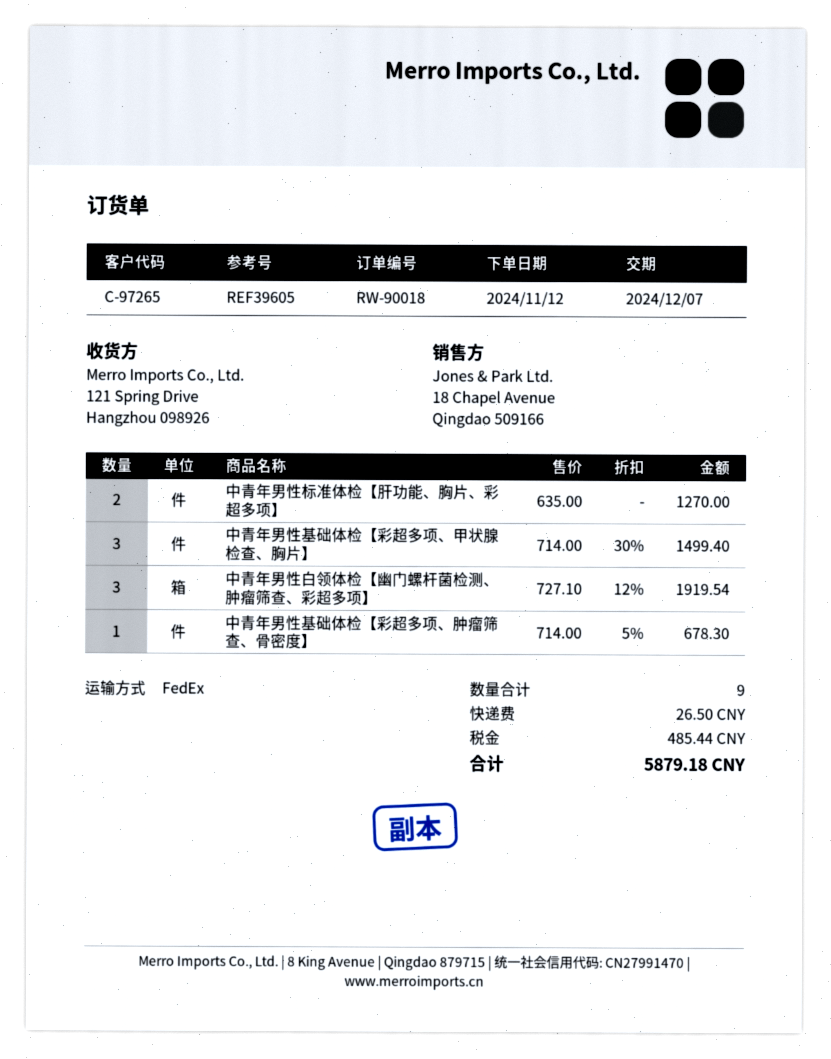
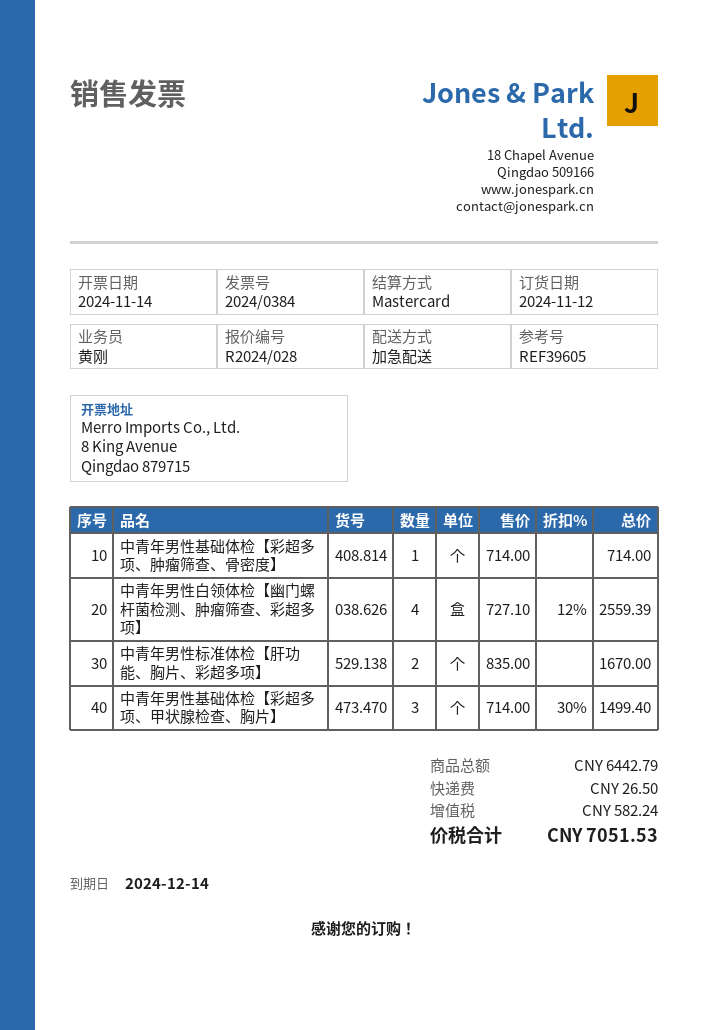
shipping method: FedEx -> express
中青年男性标准体检【肝功能、胸片、彩超多项】: 2 x 635.00 = 1270.00 -> 2 x 835.00 = 1670.00
中青年男性白领体检【幽门螺杆菌检测、肿瘤筛查、彩超多项】: 3 x 727.10 - 12% = 1919.54 -> 4 x 727.10 - 12% = 2559.39
中青年男性基础体检【彩超多项、肿瘤筛查、骨密度】: 1 x 714.00 - 5% = 678.30 -> 1 x 714.00 = 714.00
tax: 485.44 -> 582.24
total: 5879.18 -> 7051.53

